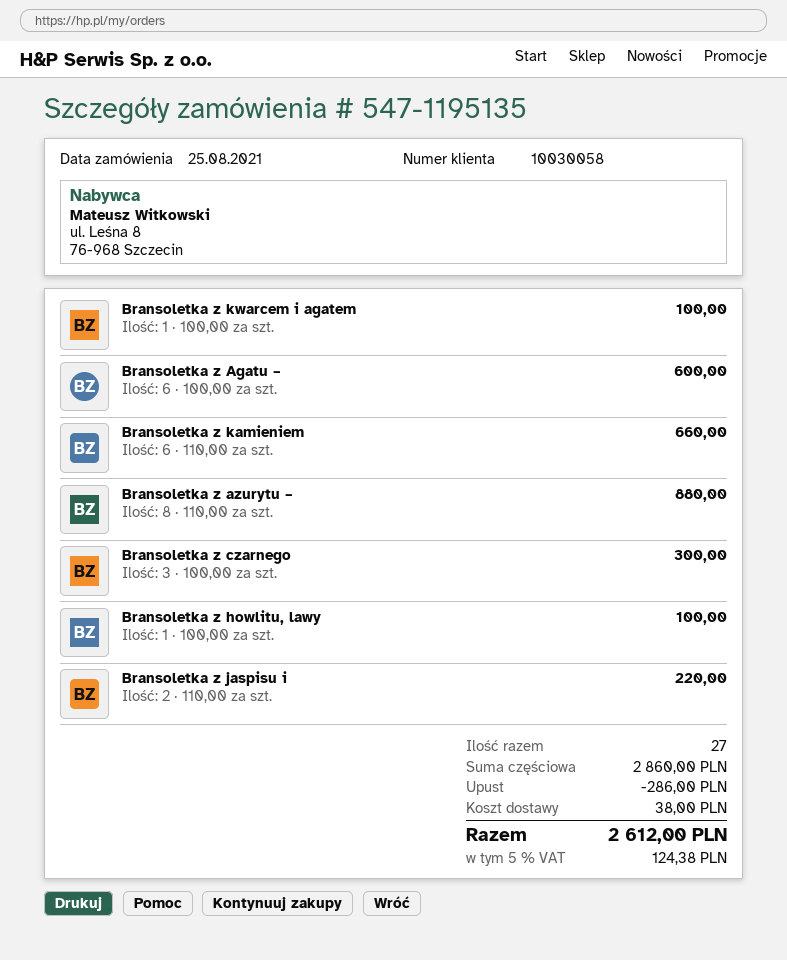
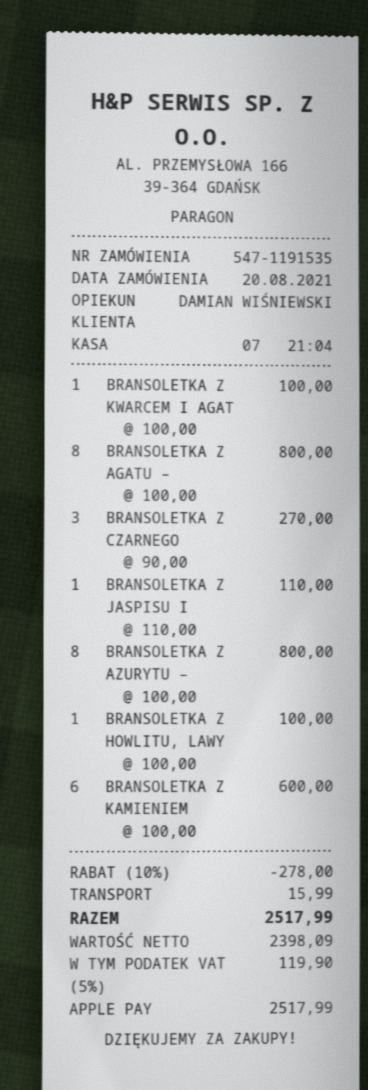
order number: 547-1195135 -> 547-1191535
order date: 2021-08-25 -> 2021-08-20
Bransoletka z Agatu –: 6 x 100.00 = 600.00 -> 8 x 100.00 = 800.00
Bransoletka z kamieniem: 6 x 110.00 = 660.00 -> 6 x 100.00 = 600.00
Bransoletka z azurytu –: 8 x 110.00 = 880.00 -> 8 x 100.00 = 800.00
Bransoletka z czarnego: 3 x 100.00 = 300.00 -> 3 x 90.00 = 270.00
Bransoletka z jaspisu i: 2 x 110.00 = 220.00 -> 1 x 110.00 = 110.00
discount: 286.00 -> 278.00
shipping: 38.00 -> 15.99
tax: 5% = 124.38 -> 5% = 119.90
total: 2612.00 -> 2517.99

